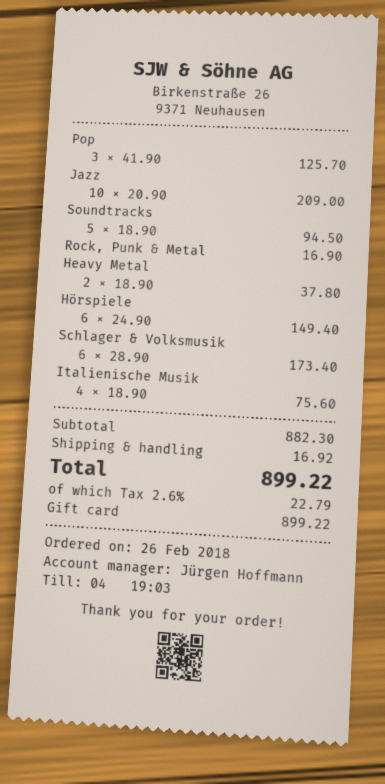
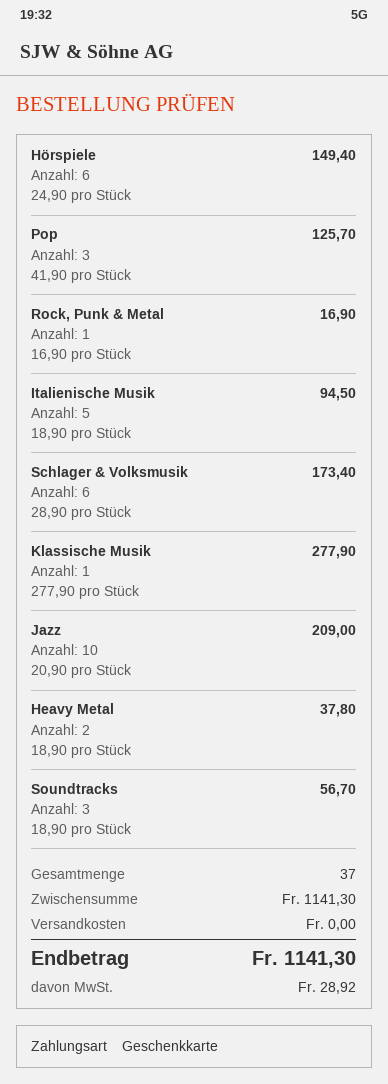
Soundtracks: 5 x 18.90 = 94.50 -> 3 x 18.90 = 56.70
Italienische Musik: 4 x 18.90 = 75.60 -> 5 x 18.90 = 94.50
Klassische Musik: none -> 1 x 277.90 = 277.90
subtotal: 882.30 -> 1141.30
shipping: 16.92 -> 0.00
tax: 22.79 -> 28.92
total: 899.22 -> 1141.30

